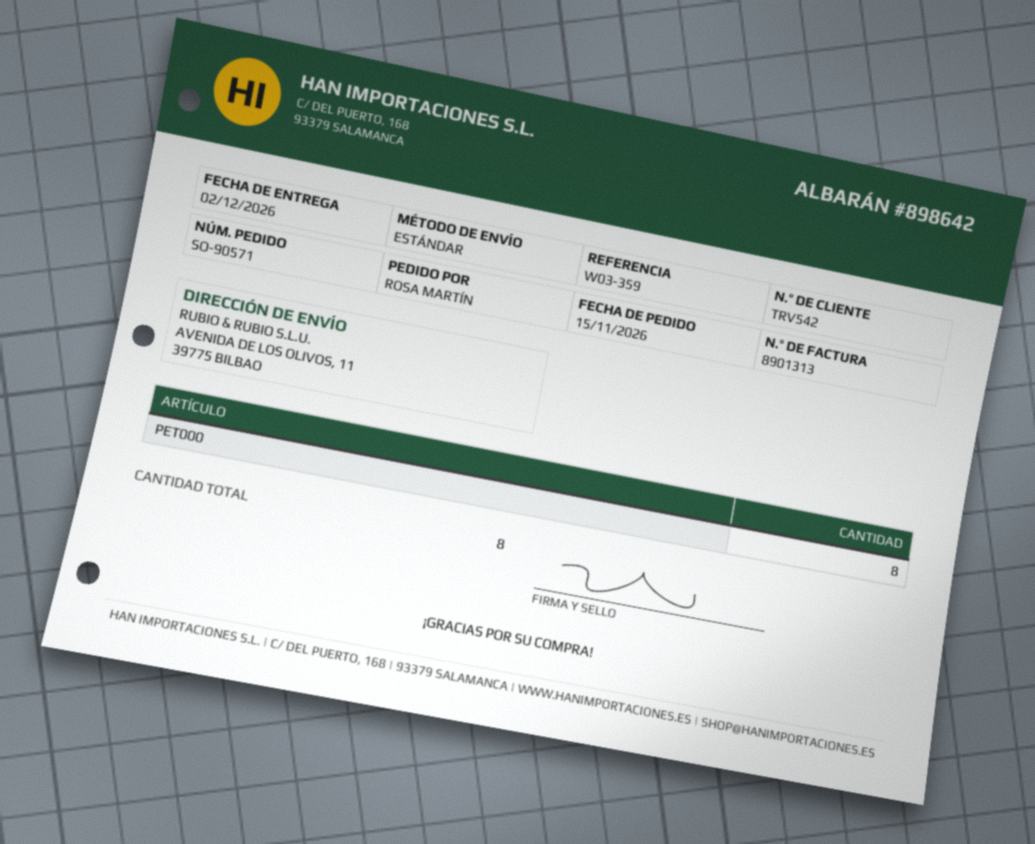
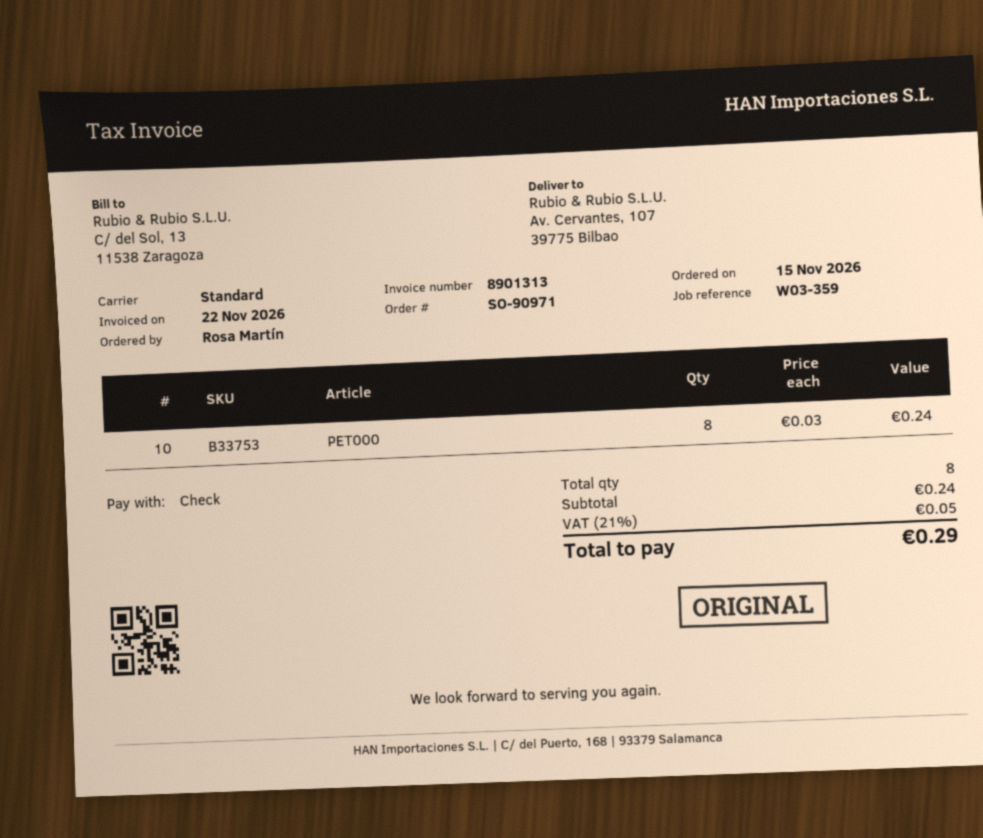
order number: SO-90571 -> SO-90971
ship to: AVENIDA DE LOS OLIVOS, 11, 39775 BILBAO -> Av. Cervantes, 107, 39775 Bilbao

